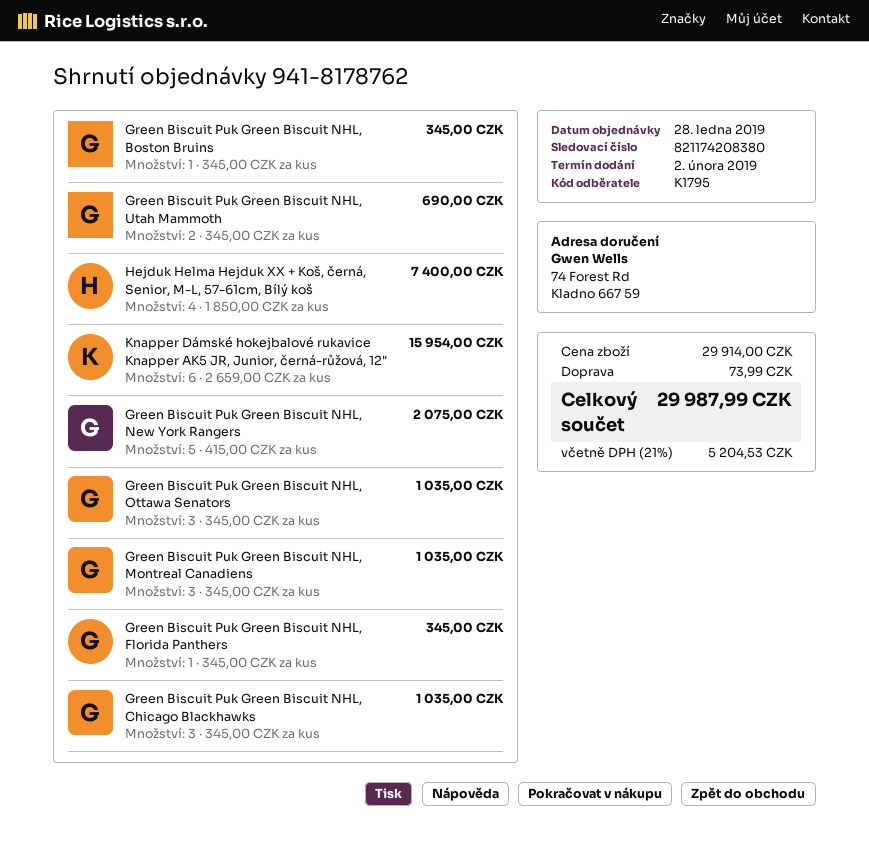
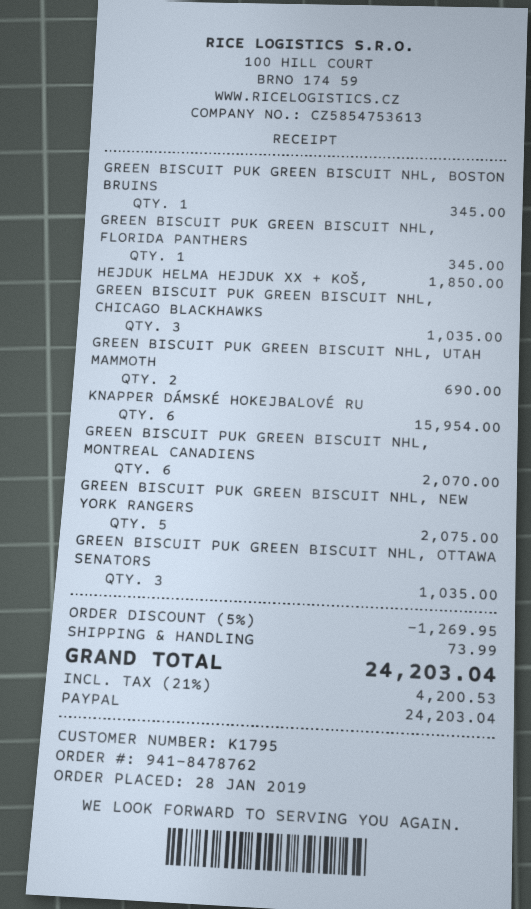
order number: 941-8178762 -> 941-8478762
Hejduk Helma Hejduk XX + Koš, černá, Senior, M-L, 57-61cm, Bílý koš: 4 for 7400.00 -> 1 for 1850.00
Green Biscuit Puk Green Biscuit NHL, Montreal Canadiens: 3 for 1035.00 -> 6 for 2070.00
discount: none -> 5% = 1269.95
tax: 21% = 5204.53 -> 21% = 4200.53
total: 29987.99 -> 24203.04

